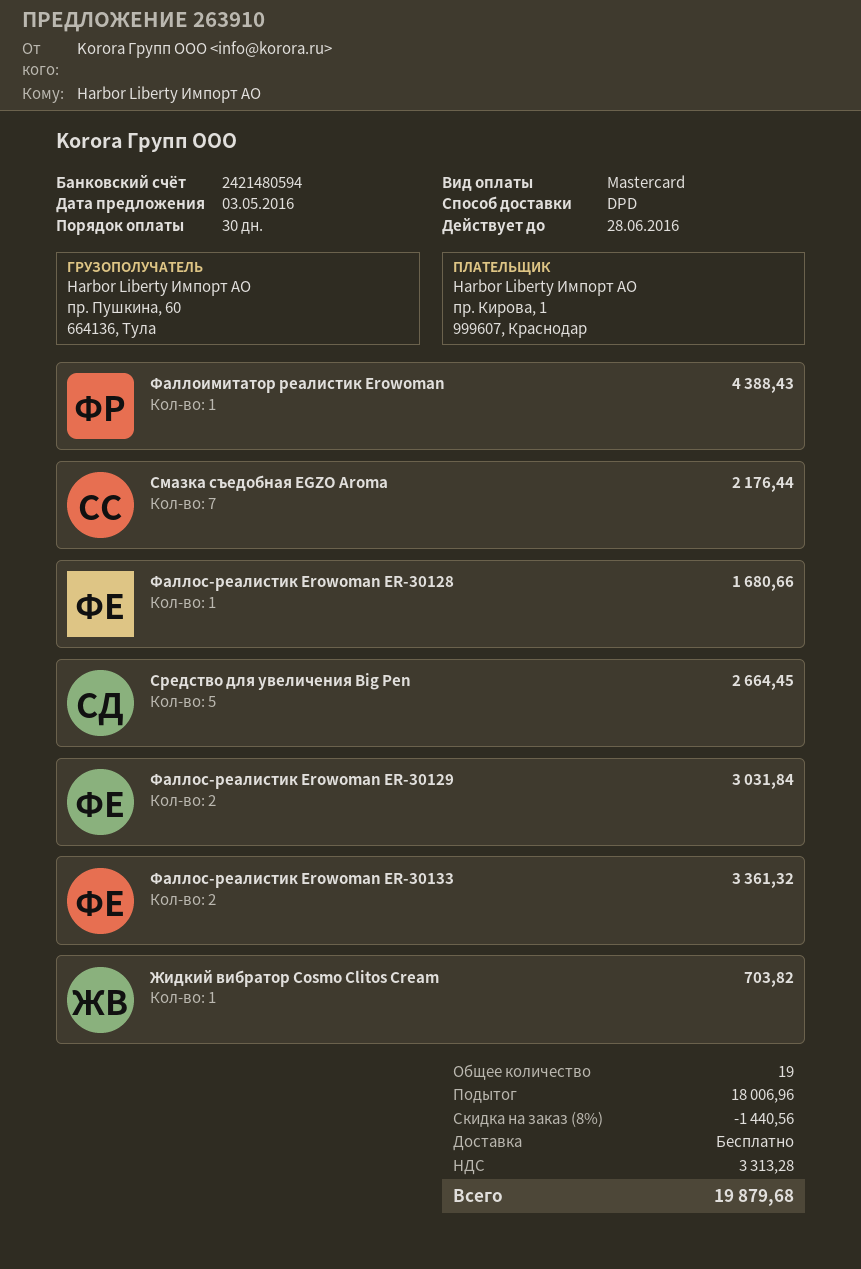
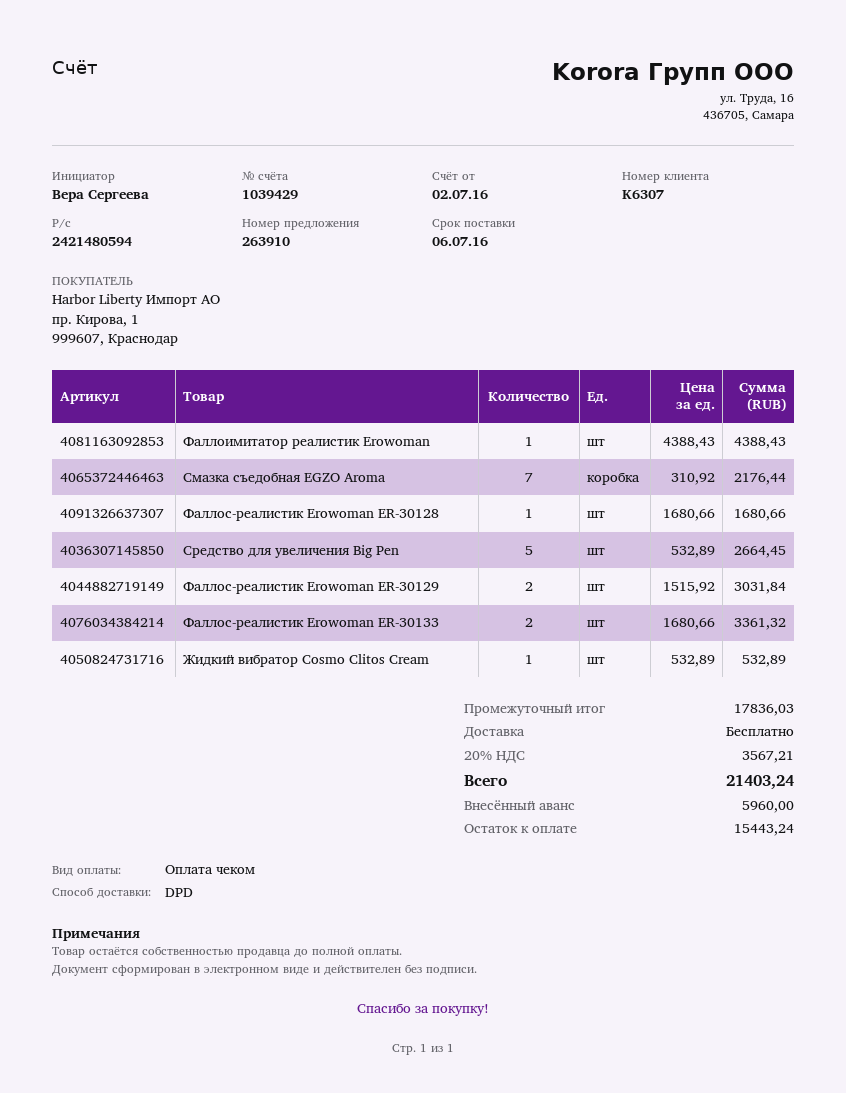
payment method: Mastercard -> cheque
Жидкий вибратор Cosmo Clitos Cream: 1 for 703.82 -> 1 for 532.89
subtotal: 18006.96 -> 17836.03
discount: 8% = 1440.56 -> none
tax: 3313.28 -> 3567.21
total: 19879.68 -> 21403.24

